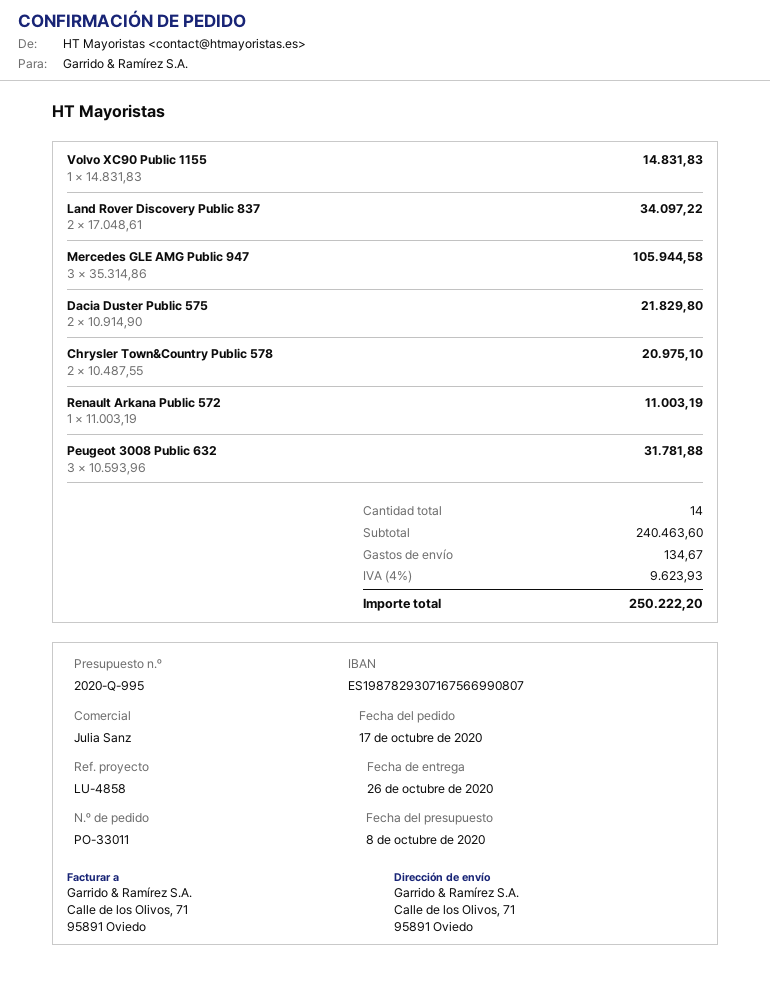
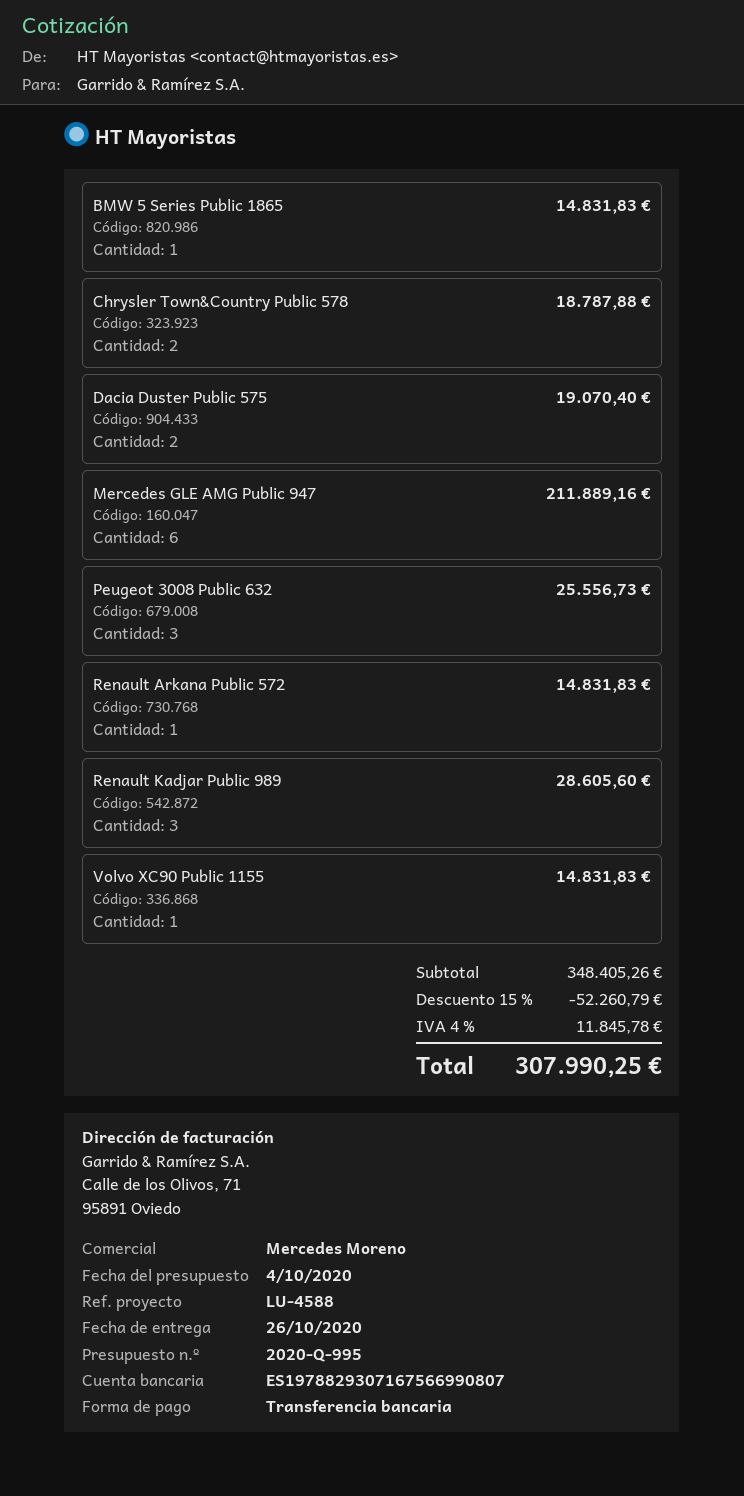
quote date: 2020-10-08 -> 2020-10-04
reference: LU-4858 -> LU-4588
sales rep: Julia Sanz -> Mercedes Moreno
bank account: ES1987829307167566990807 -> ES1978829307167566990807
Land Rover Discovery Public 837: 2 for 34097.22 -> none
Mercedes GLE AMG Public 947: 3 for 105944.58 -> 6 for 211889.16
Dacia Duster Public 575: 2 for 21829.80 -> 2 for 19070.40
Chrysler Town&Country Public 578: 2 for 20975.10 -> 2 for 18787.88
Renault Arkana Public 572: 1 for 11003.19 -> 1 for 14831.83
Peugeot 3008 Public 632: 3 for 31781.88 -> 3 for 25556.73
BMW 5 Series Public 1865: none -> 1 for 14831.83
Renault Kadjar Public 989: none -> 3 for 28605.60
subtotal: 240463.60 -> 348405.26
discount: none -> 15% = 52260.79
shipping: 134.67 -> none
tax: 4% = 9623.93 -> 4% = 11845.78
total: 250222.20 -> 307990.25

